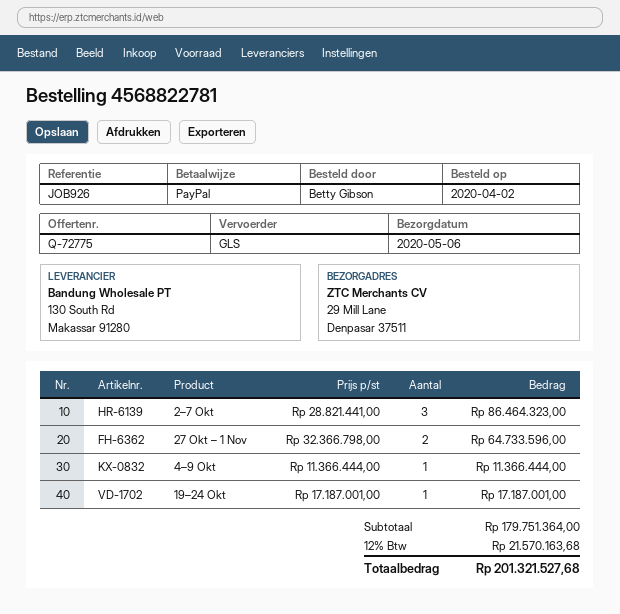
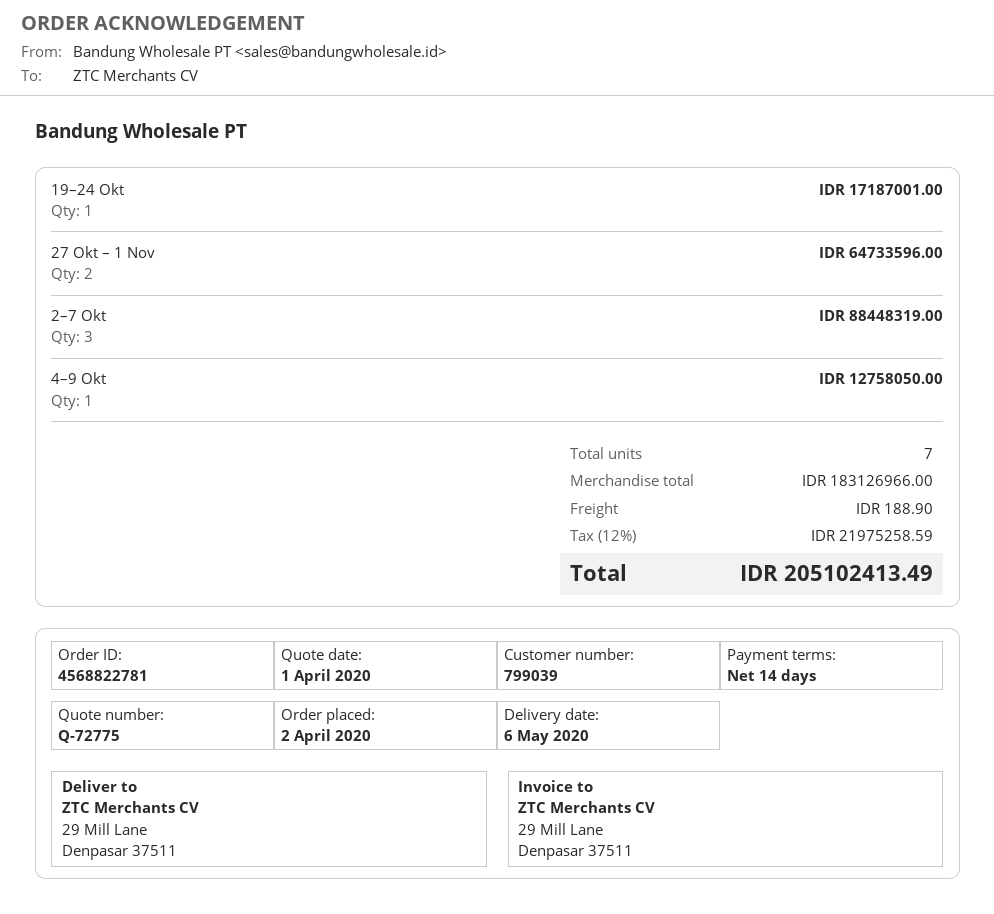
2–7 Okt: 3 for 86464323.00 -> 3 for 88448319.00
4–9 Okt: 1 for 11366444.00 -> 1 for 12758050.00
subtotal: 179751364.00 -> 183126966.00
shipping: none -> 188.90
tax: 12% = 21570163.68 -> 12% = 21975258.59
total: 201321527.68 -> 205102413.49

